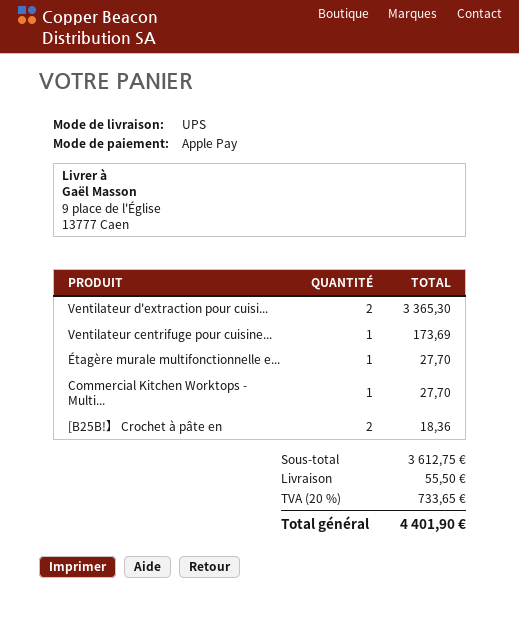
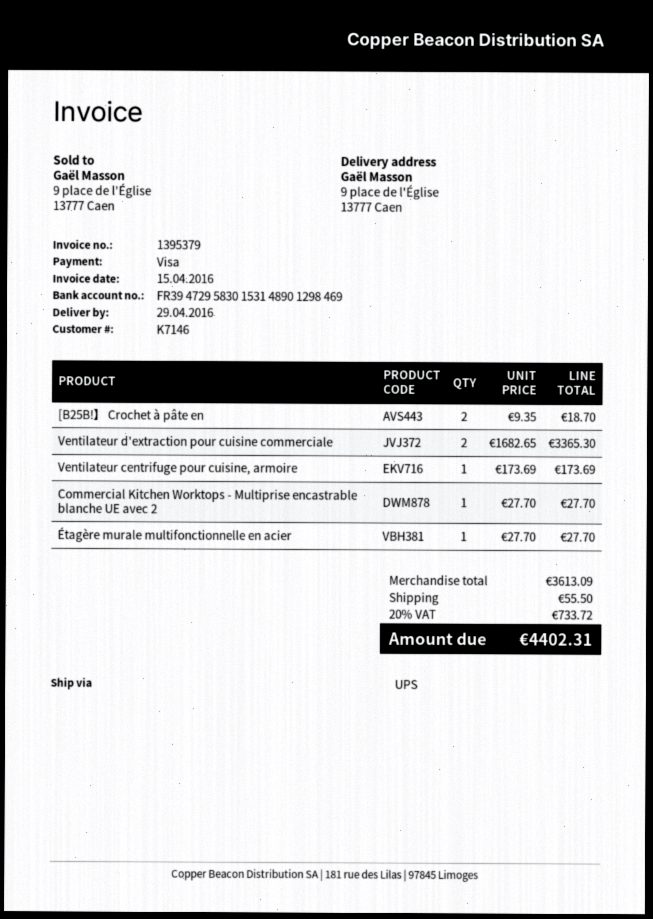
payment method: Apple Pay -> Visa
[B25B!】 Crochet à pâte en: 2 for 18.36 -> 2 for 18.70
subtotal: 3612.75 -> 3613.09
tax: 20% = 733.65 -> 20% = 733.72
total: 4401.90 -> 4402.31

